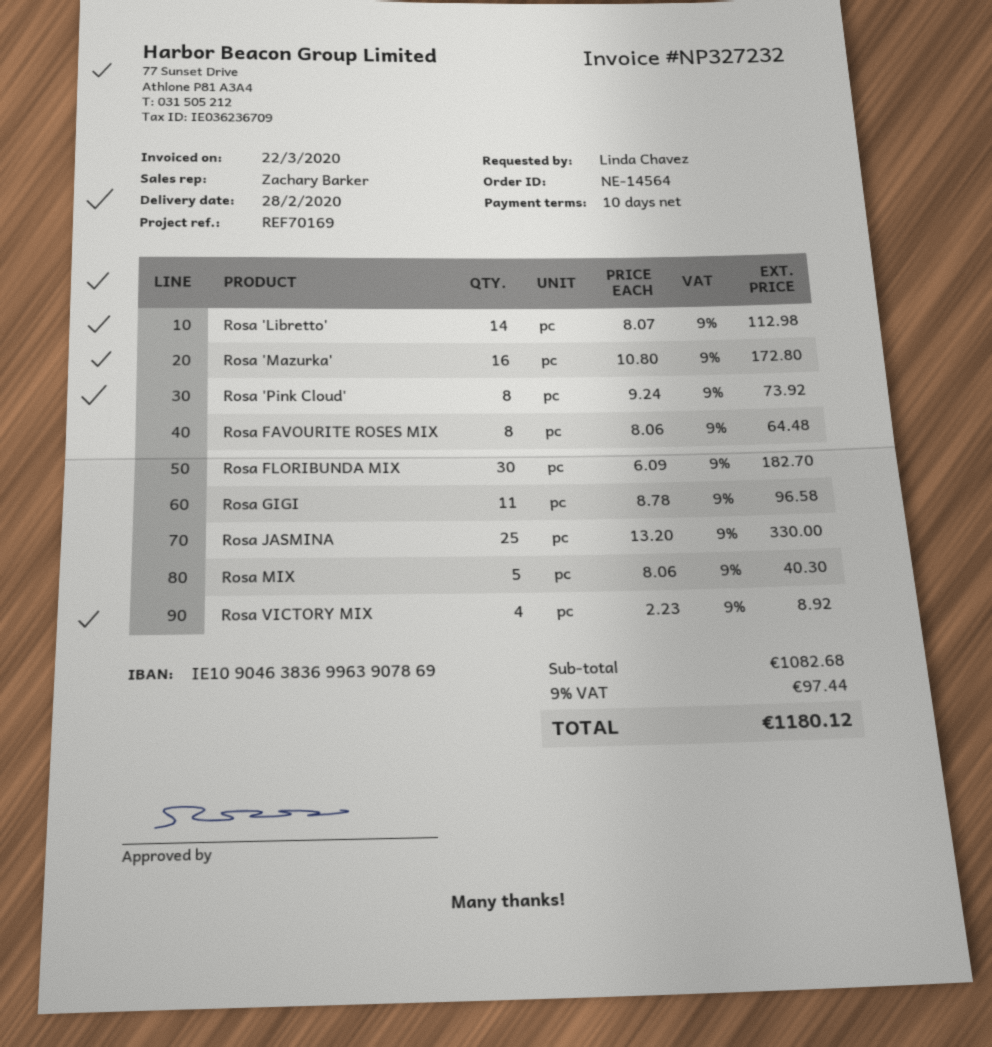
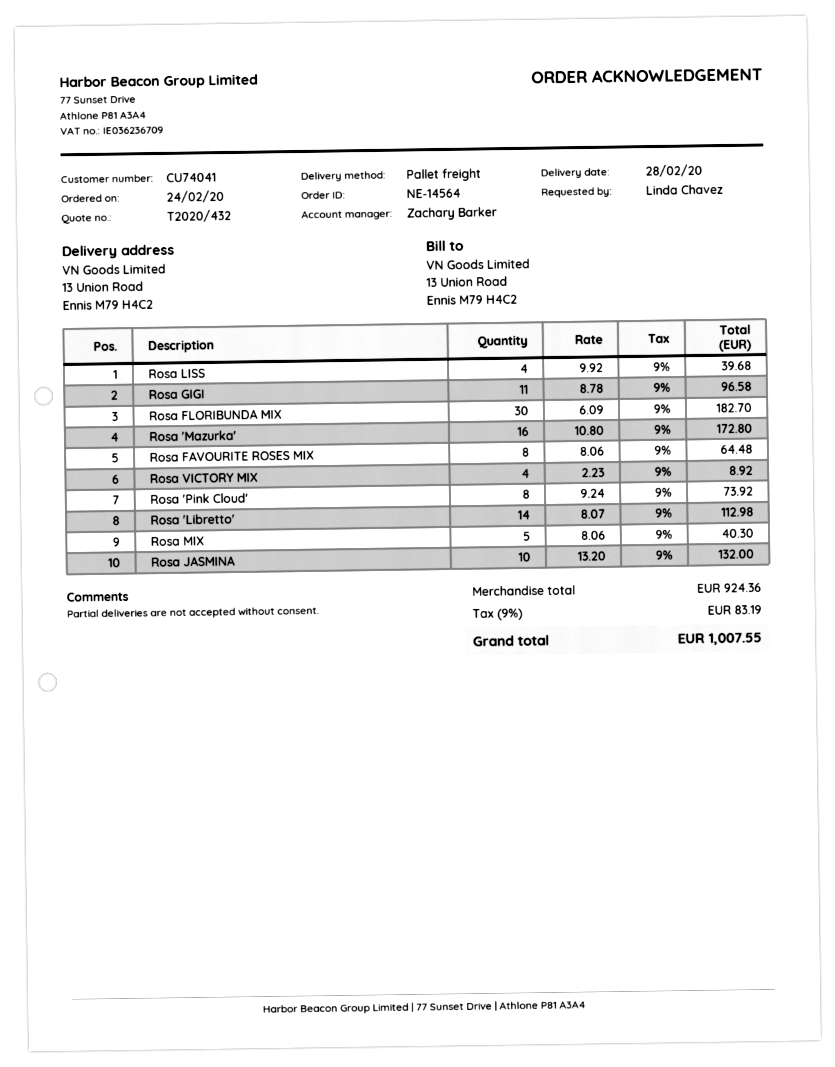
Rosa JASMINA: 25 x 13.20 = 330.00 -> 10 x 13.20 = 132.00
Rosa LISS: none -> 4 x 9.92 = 39.68
subtotal: 1082.68 -> 924.36
tax: 9% = 97.44 -> 9% = 83.19
total: 1180.12 -> 1007.55

